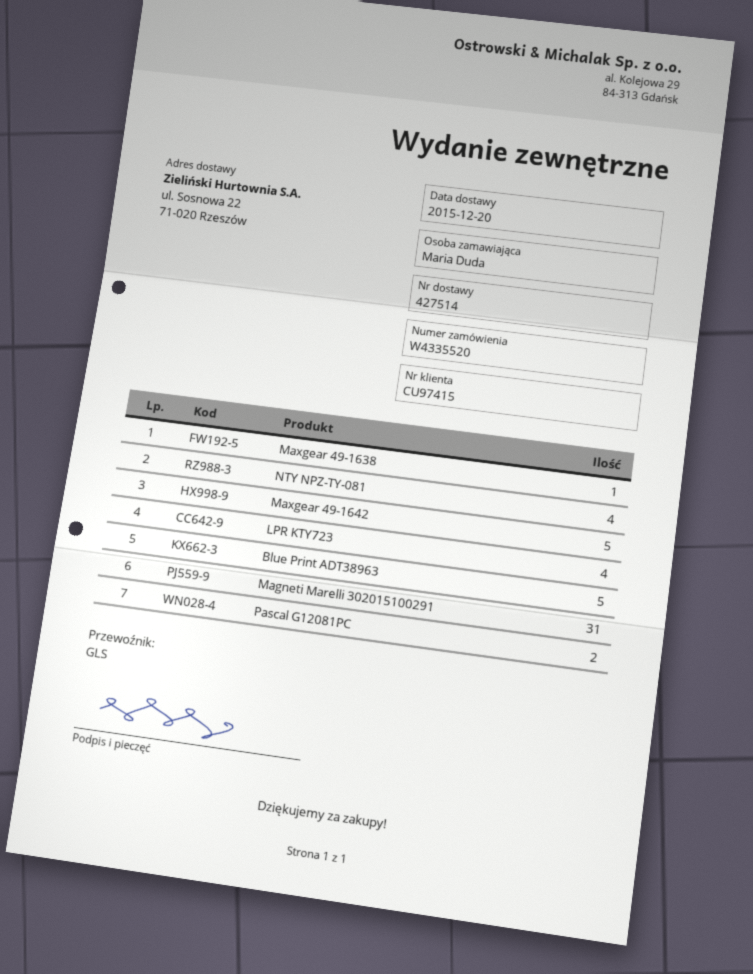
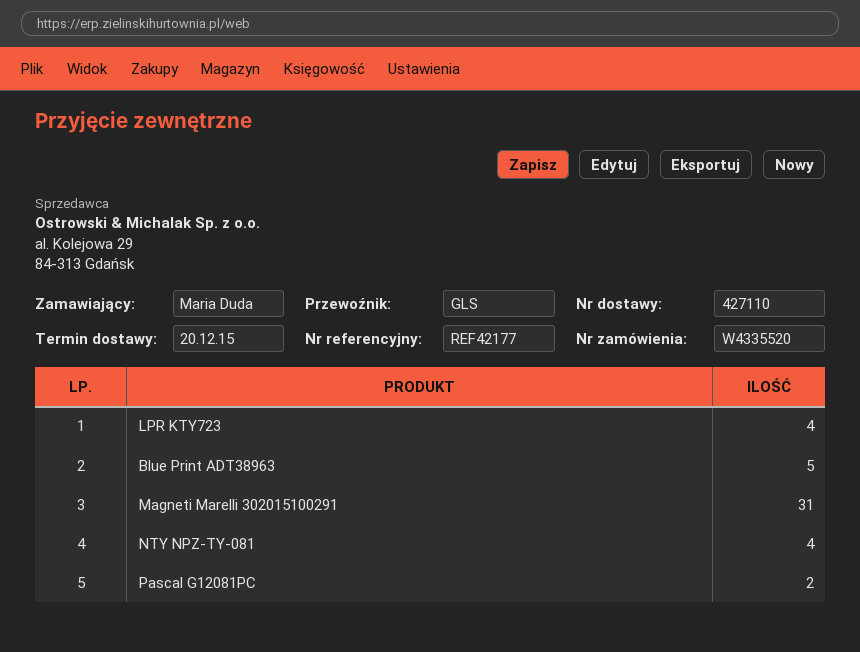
delivery note number: 427514 -> 427110
Maxgear 49-1638: 1 -> none
Maxgear 49-1642: 5 -> none

